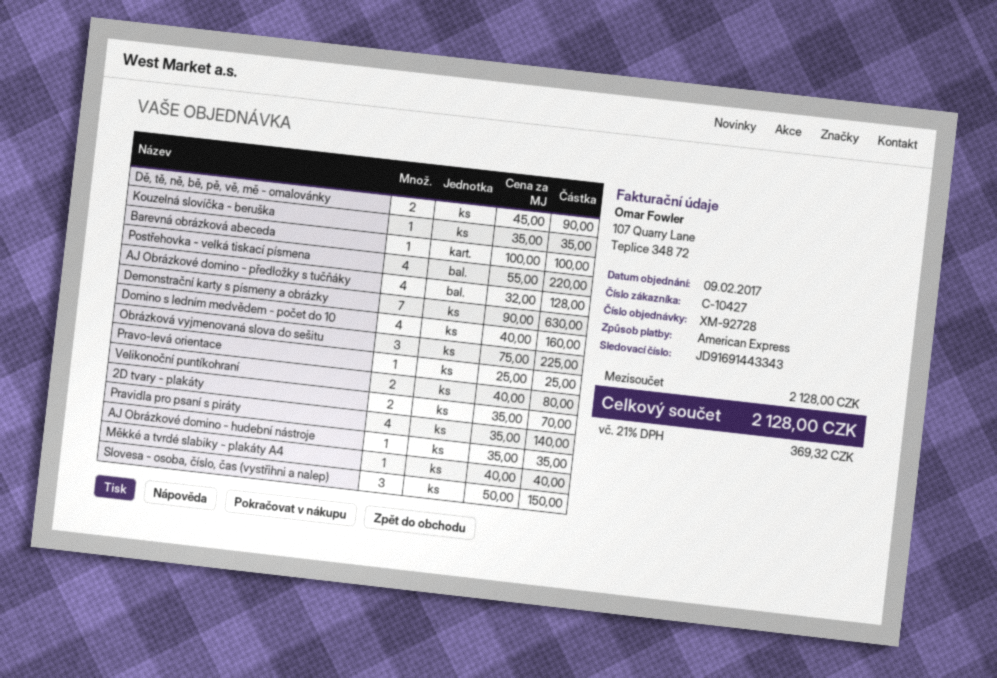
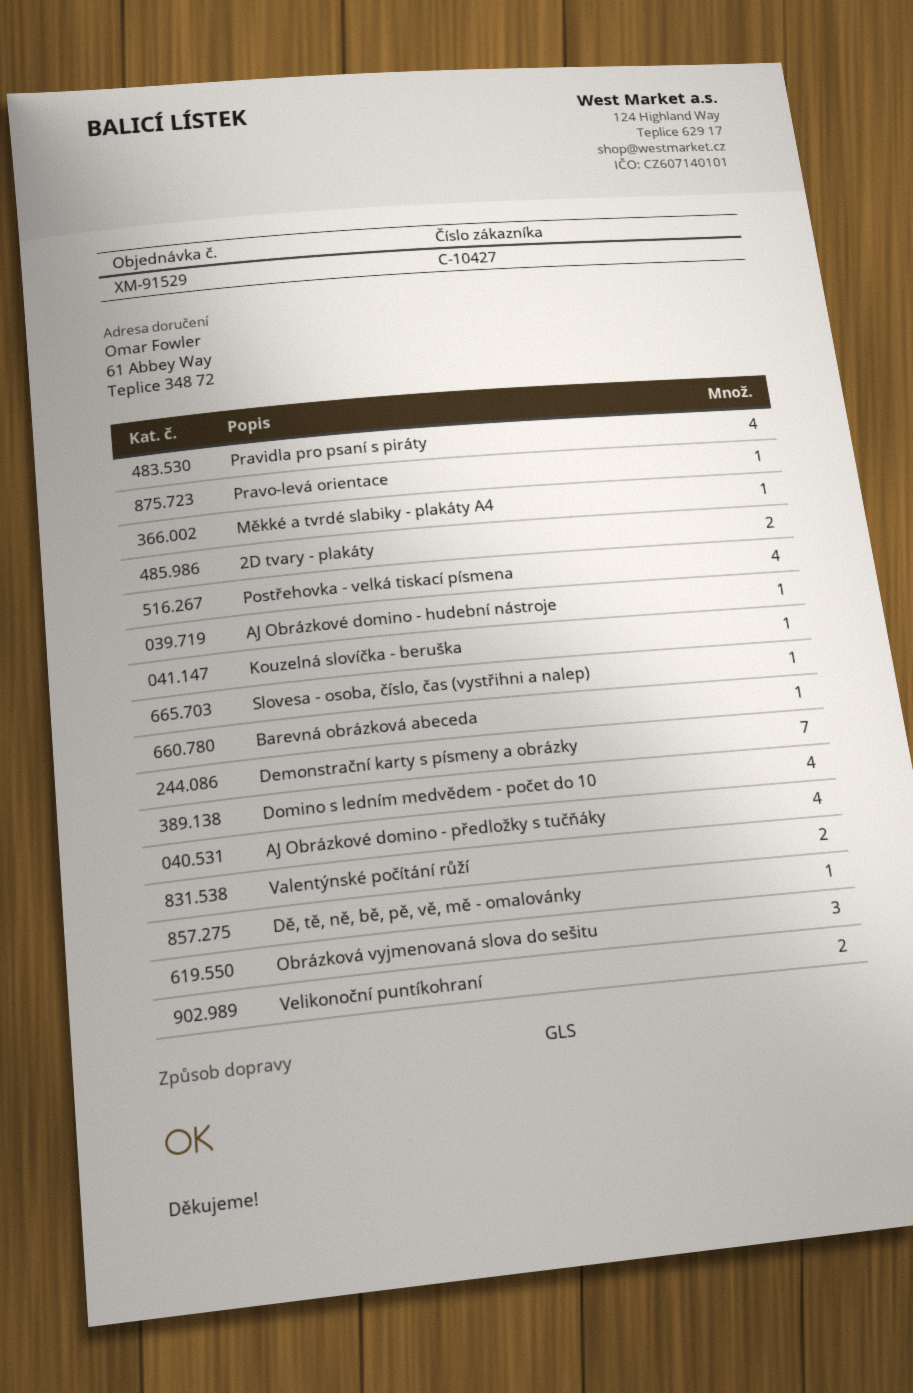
order number: XM-92728 -> XM-91529
Dě, tě, ně, bě, pě, vě, mě - omalovánky: 2 -> 1
Slovesa - osoba, číslo, čas (vystřihni a nalep): 3 -> 1
Valentýnské počítání růží: none -> 2

